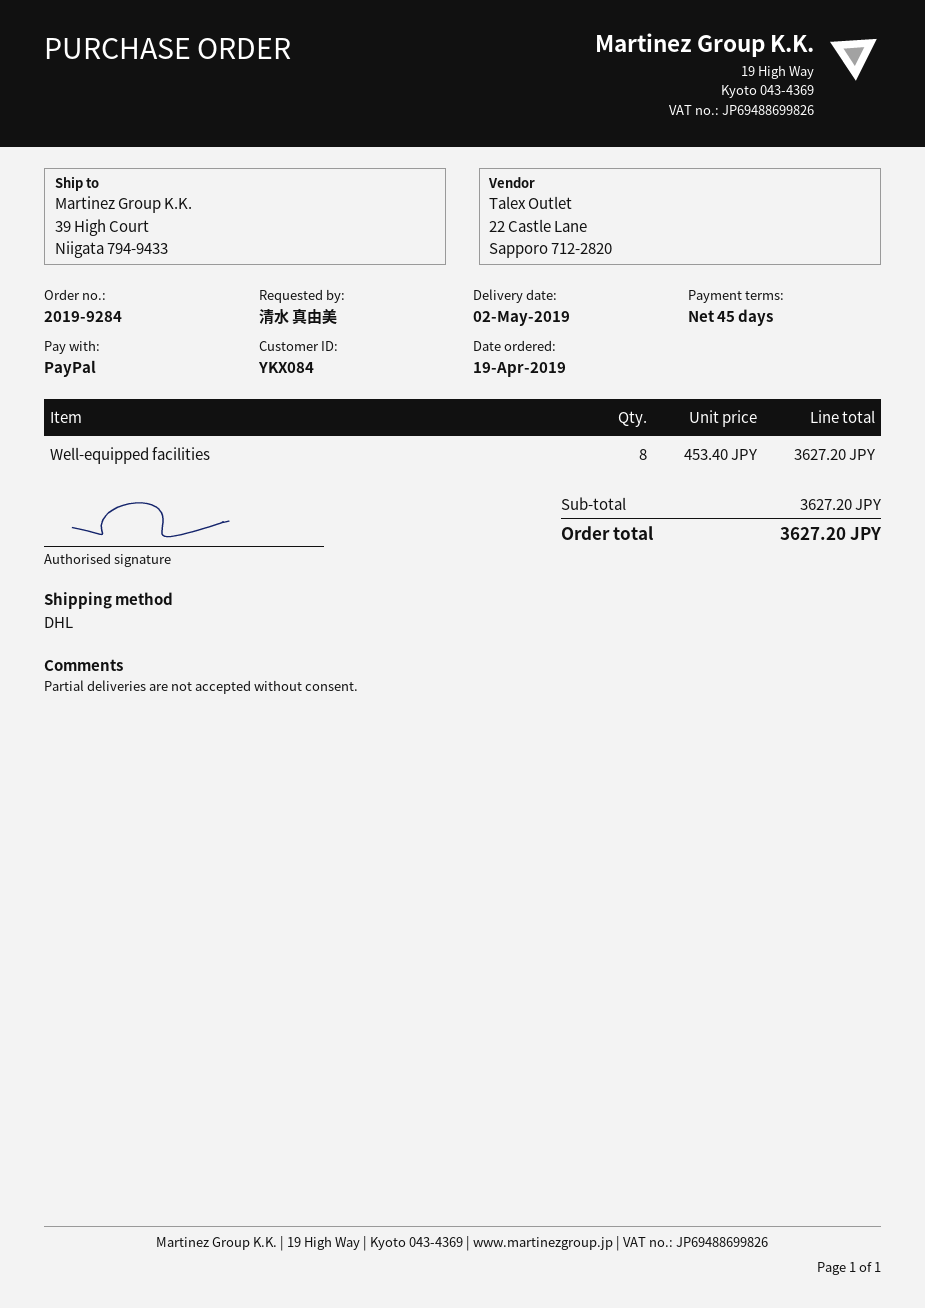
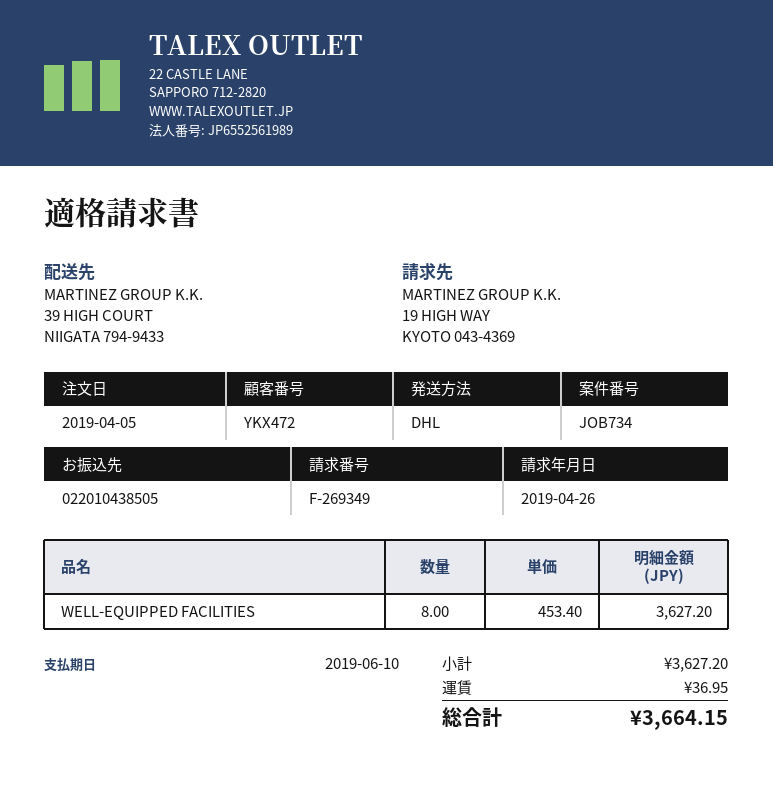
order date: 2019-04-19 -> 2019-04-05
customer number: YKX084 -> YKX472
shipping: none -> 36.95
total: 3627.20 -> 3664.15

